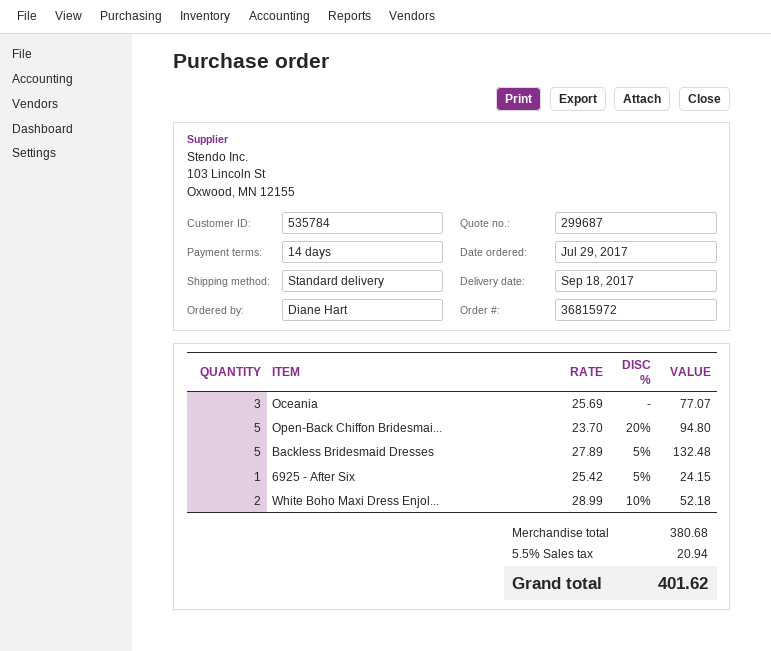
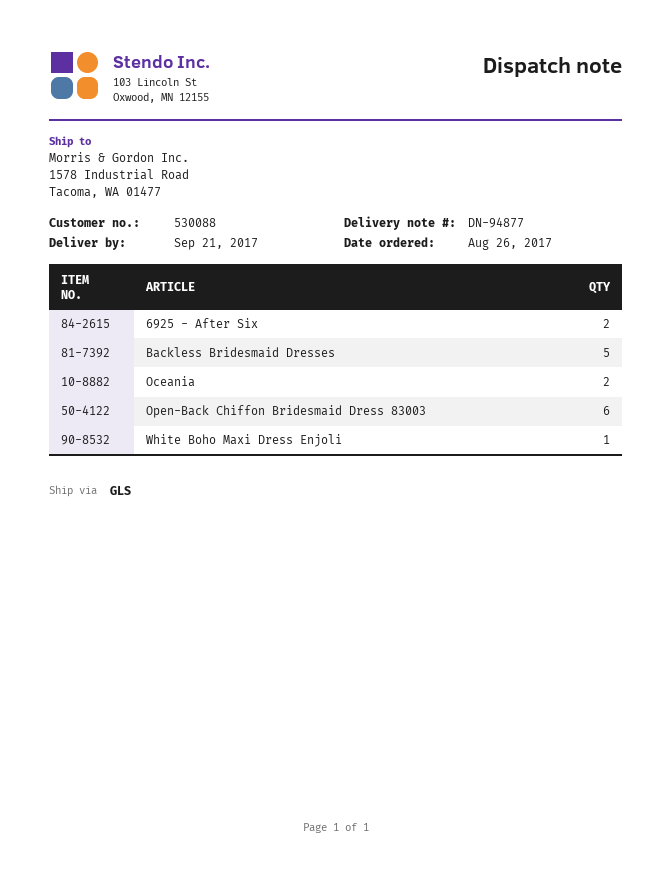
order date: 2017-07-29 -> 2017-08-26
delivery date: 2017-09-18 -> 2017-09-21
customer number: 535784 -> 530088
shipping method: standard -> GLS
Oceania: 3 -> 2
Open-Back Chiffon Bridesmai...: 5 -> 6
6925 - After Six: 1 -> 2
White Boho Maxi Dress Enjol...: 2 -> 1

